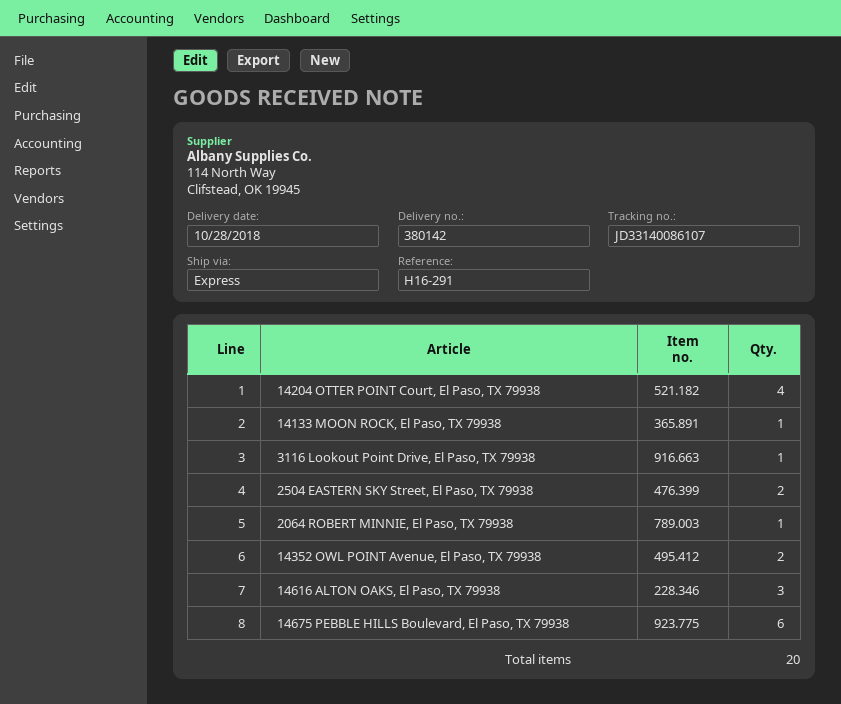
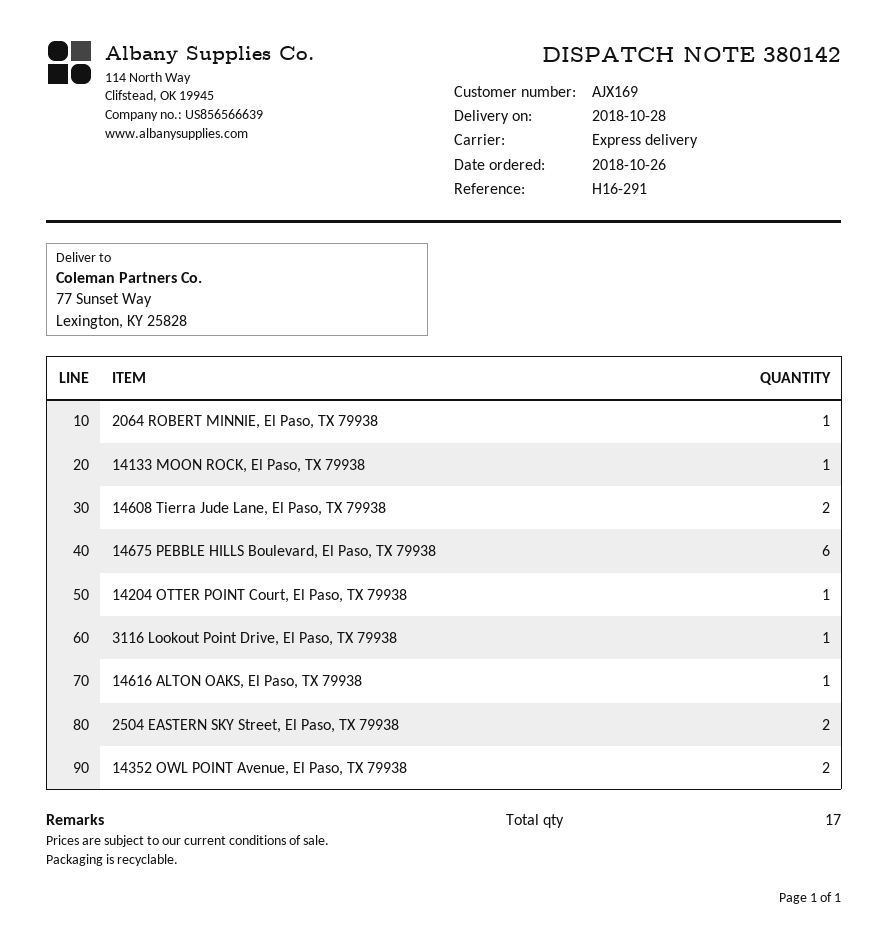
14204 OTTER POINT Court, El Paso, TX 79938: 4 -> 1
14616 ALTON OAKS, El Paso, TX 79938: 3 -> 1
14608 Tierra Jude Lane, El Paso, TX 79938: none -> 2
total quantity: 20 -> 17

